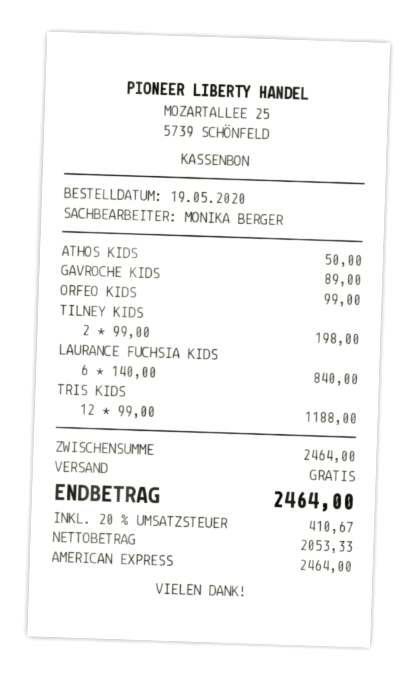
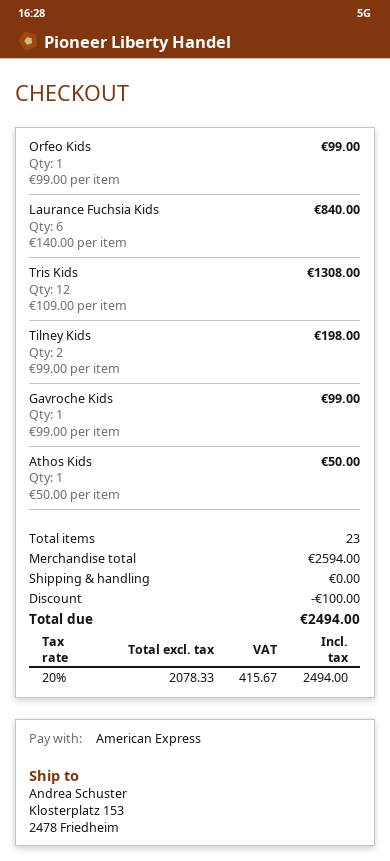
GAVROCHE KIDS: 1 x 89.00 = 89.00 -> 1 x 99.00 = 99.00
TRIS KIDS: 12 x 99.00 = 1188.00 -> 12 x 109.00 = 1308.00
subtotal: 2464.00 -> 2594.00
discount: none -> 100.00
net: 2053.33 -> 2078.33
tax: 20% = 410.67 -> 20% = 415.67
total: 2464.00 -> 2494.00

